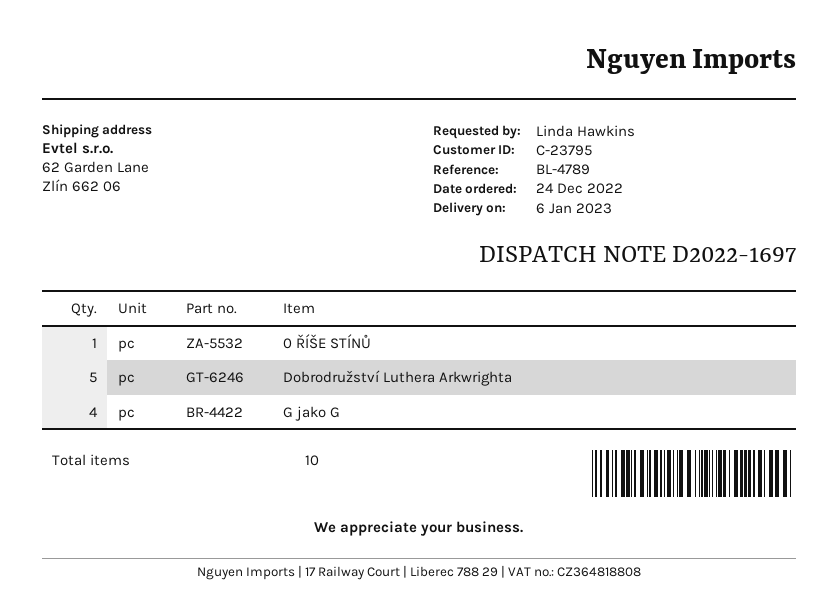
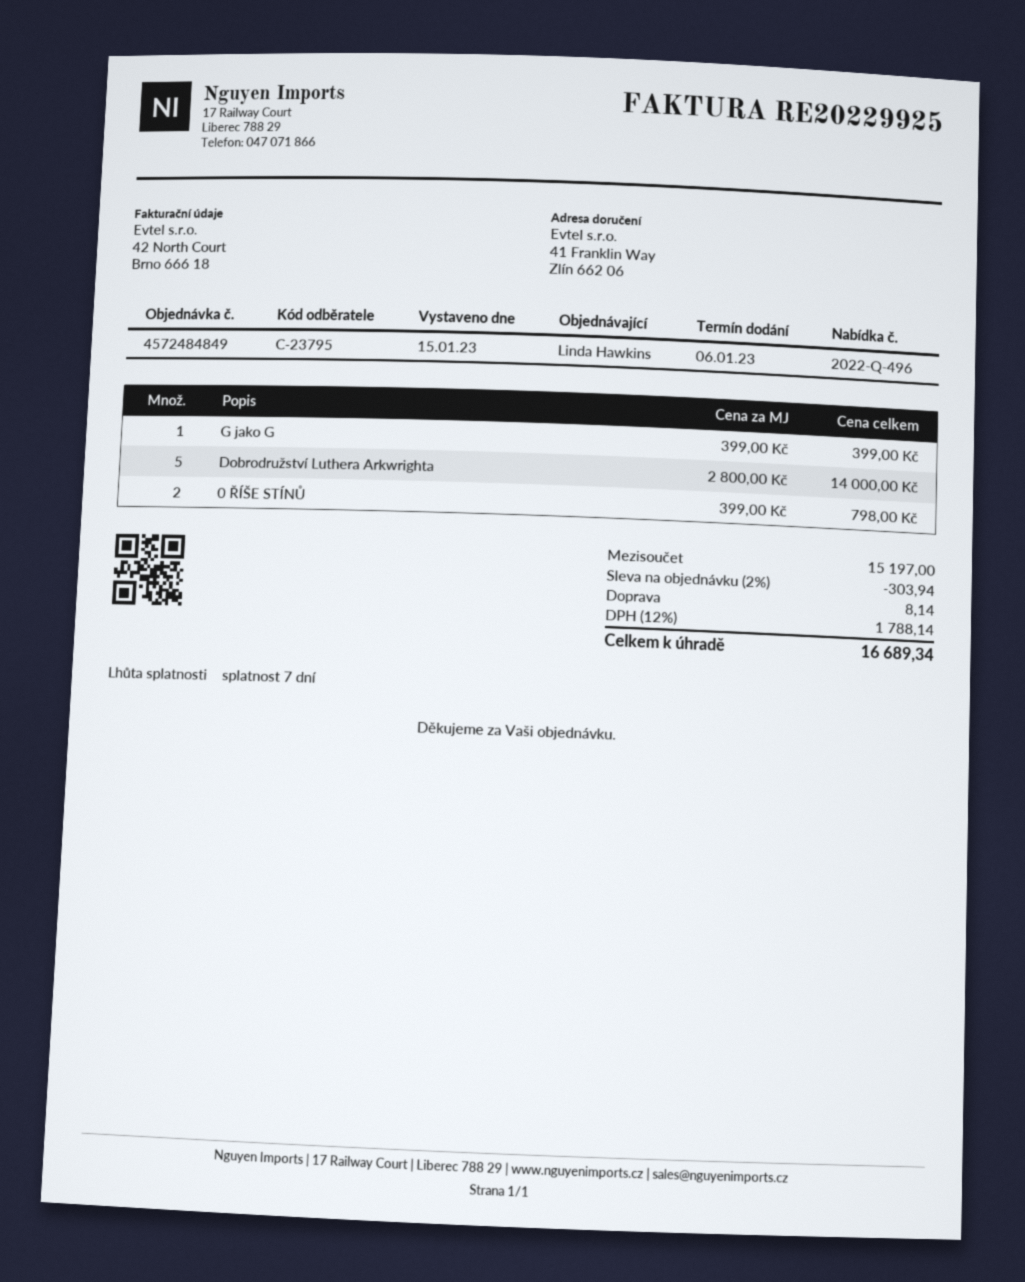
ship to: 62 Garden Lane, Zlín 662 06 -> 41 Franklin Way, Zlín 662 06
0 ŘÍŠE STÍNŮ: 1 -> 2
G jako G: 4 -> 1

